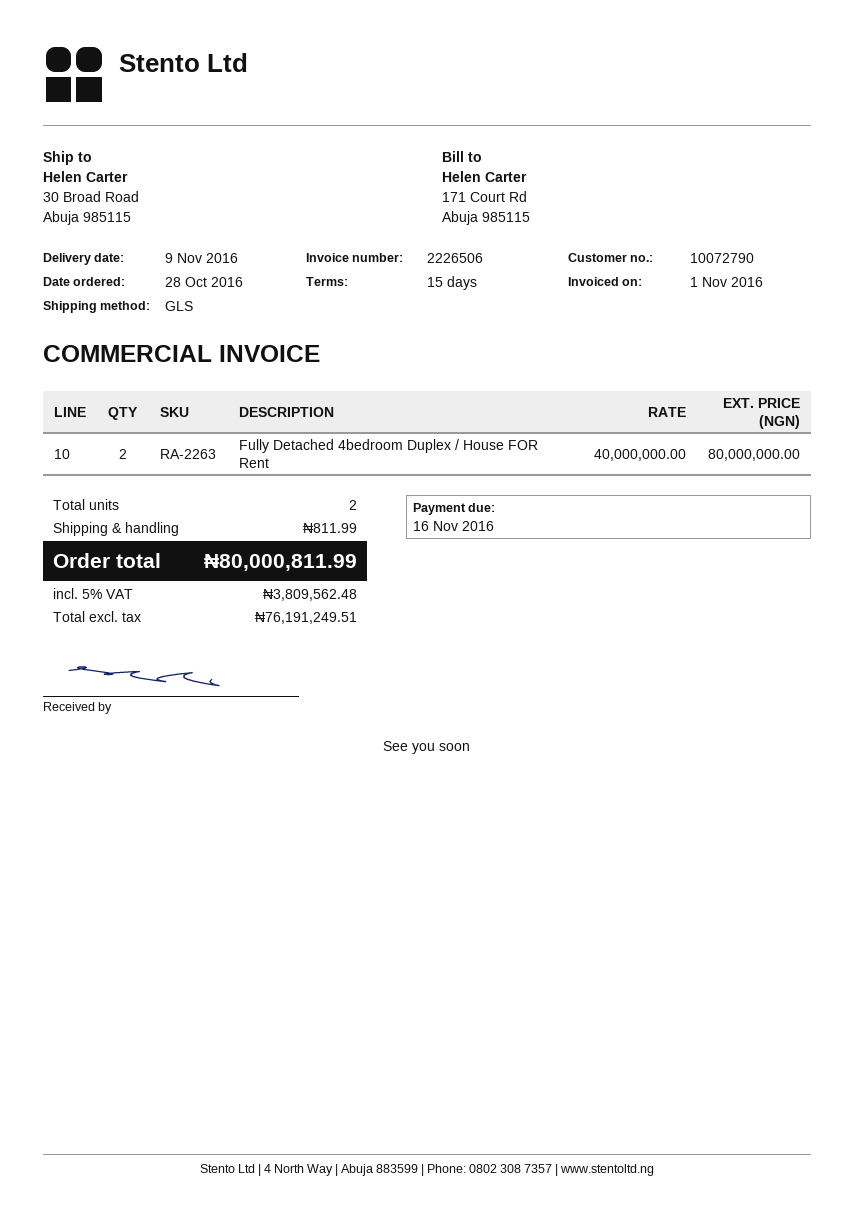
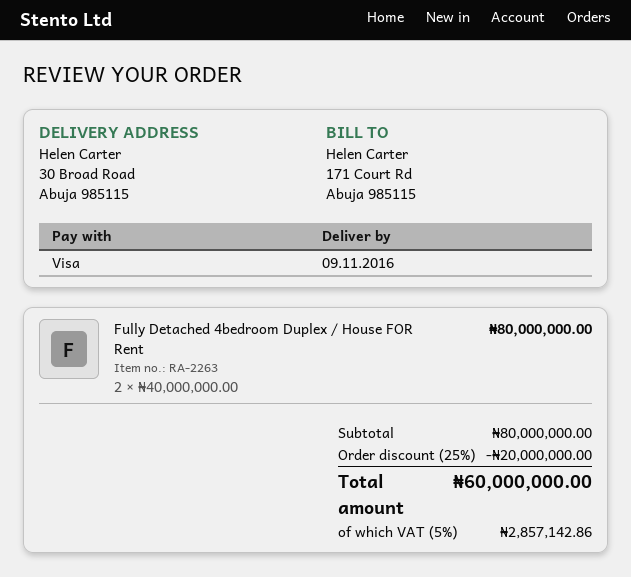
discount: none -> 25% = 20000000.00
shipping: 811.99 -> none
tax: 5% = 3809562.48 -> 5% = 2857142.86
total: 80000811.99 -> 60000000.00

